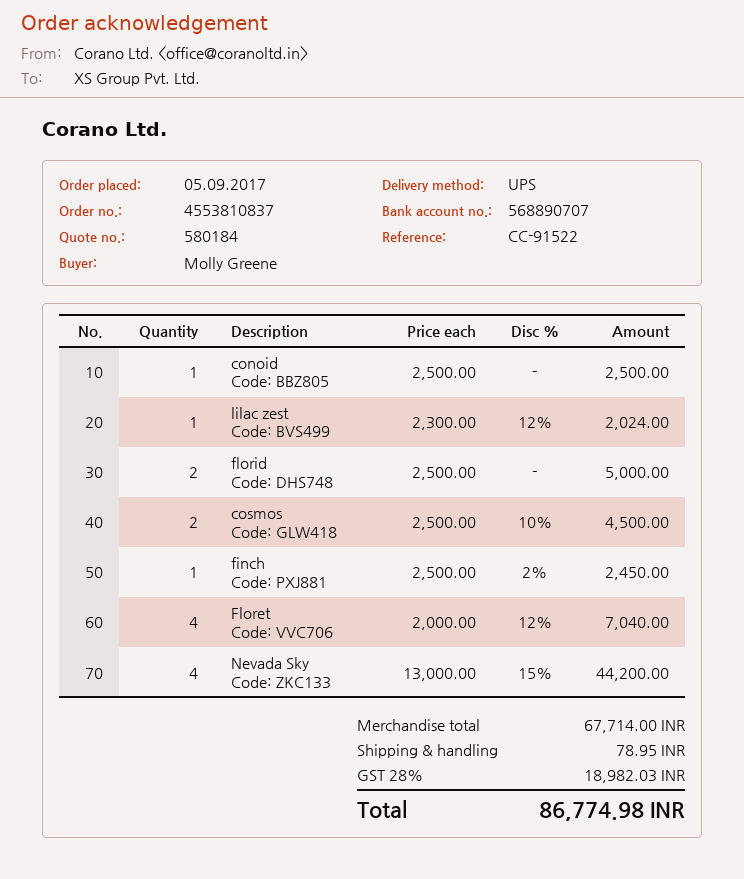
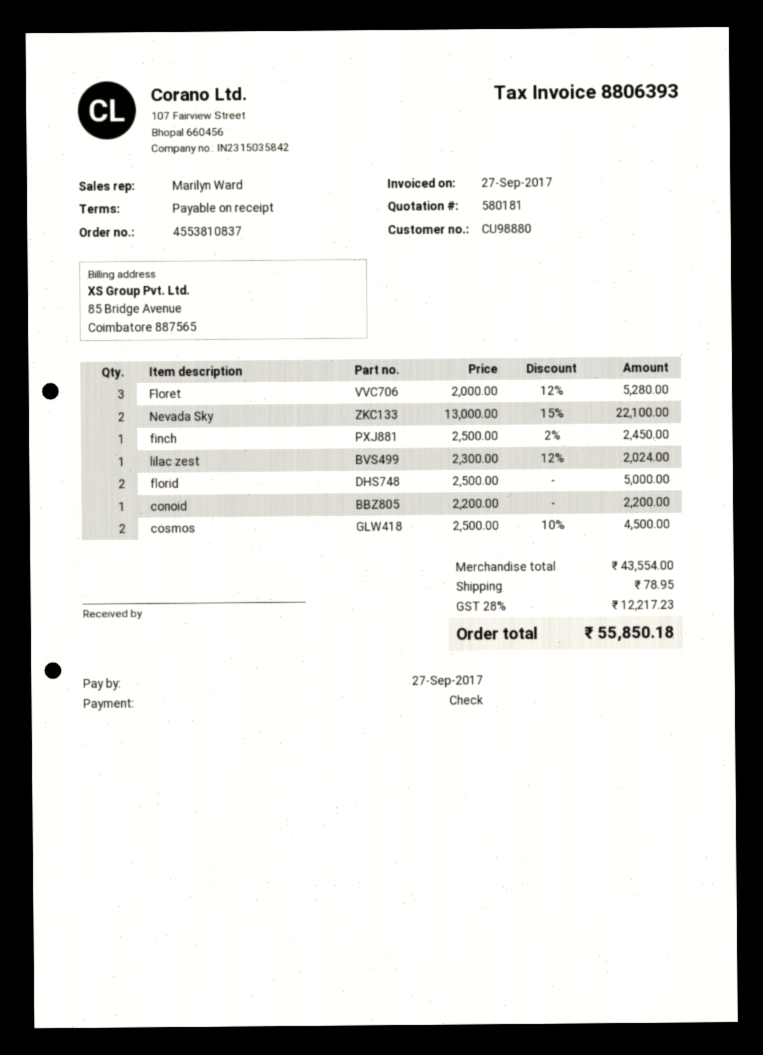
quote number: 580184 -> 580181
conoid: 1 x 2500.00 = 2500.00 -> 1 x 2200.00 = 2200.00
Floret: 4 x 2000.00 - 12% = 7040.00 -> 3 x 2000.00 - 12% = 5280.00
Nevada Sky: 4 x 13000.00 - 15% = 44200.00 -> 2 x 13000.00 - 15% = 22100.00
subtotal: 67714.00 -> 43554.00
tax: 28% = 18982.03 -> 28% = 12217.23
total: 86774.98 -> 55850.18

